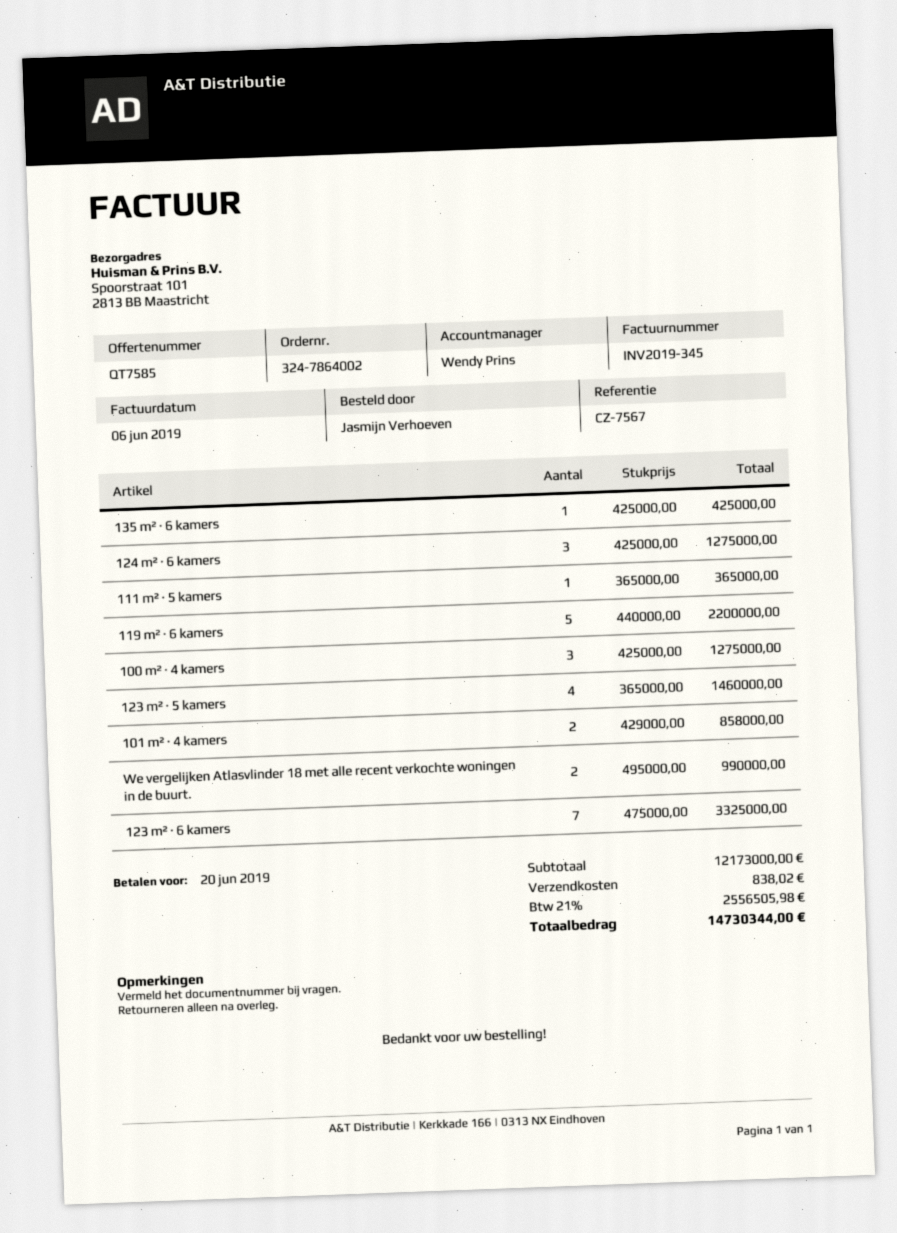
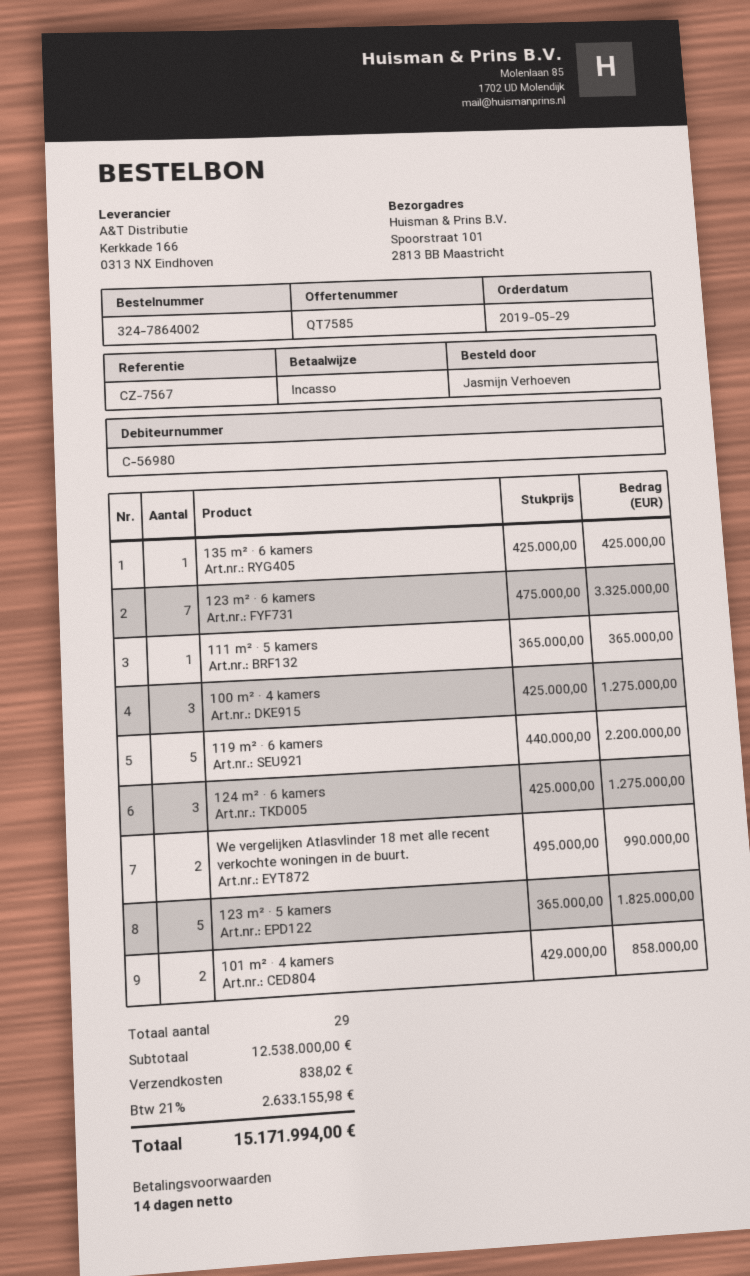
123 m² · 5 kamers: 4 x 365000.00 = 1460000.00 -> 5 x 365000.00 = 1825000.00
subtotal: 12173000.00 -> 12538000.00
tax: 21% = 2556505.98 -> 21% = 2633155.98
total: 14730344.00 -> 15171994.00

